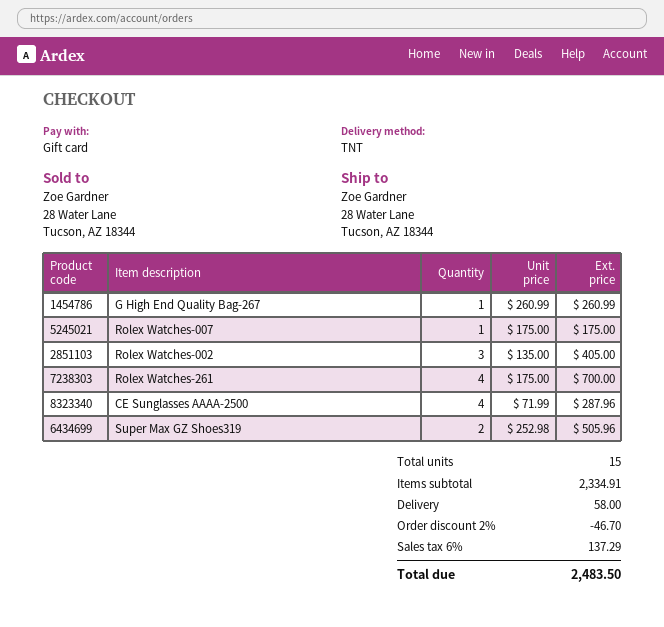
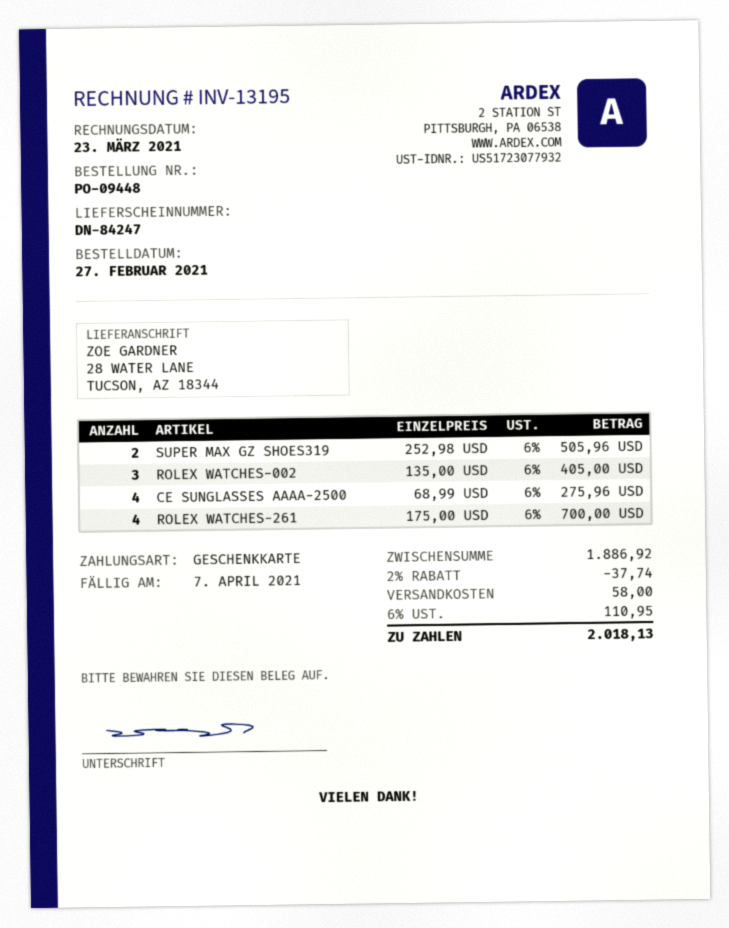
G High End Quality Bag-267: 1 x 260.99 = 260.99 -> none
Rolex Watches-007: 1 x 175.00 = 175.00 -> none
CE Sunglasses AAAA-2500: 4 x 71.99 = 287.96 -> 4 x 68.99 = 275.96
subtotal: 2334.91 -> 1886.92
discount: 2% = 46.70 -> 2% = 37.74
tax: 6% = 137.29 -> 6% = 110.95
total: 2483.50 -> 2018.13

